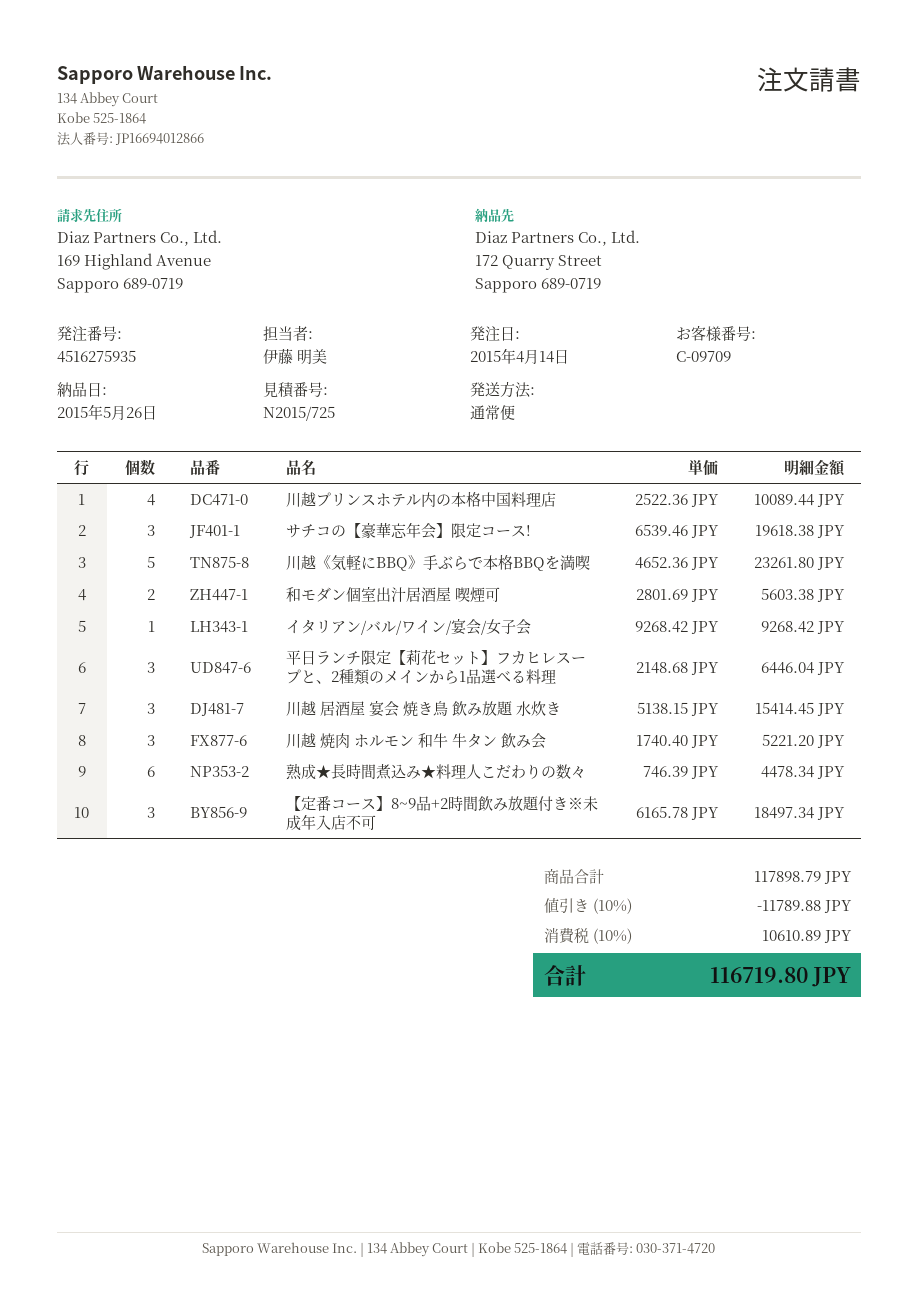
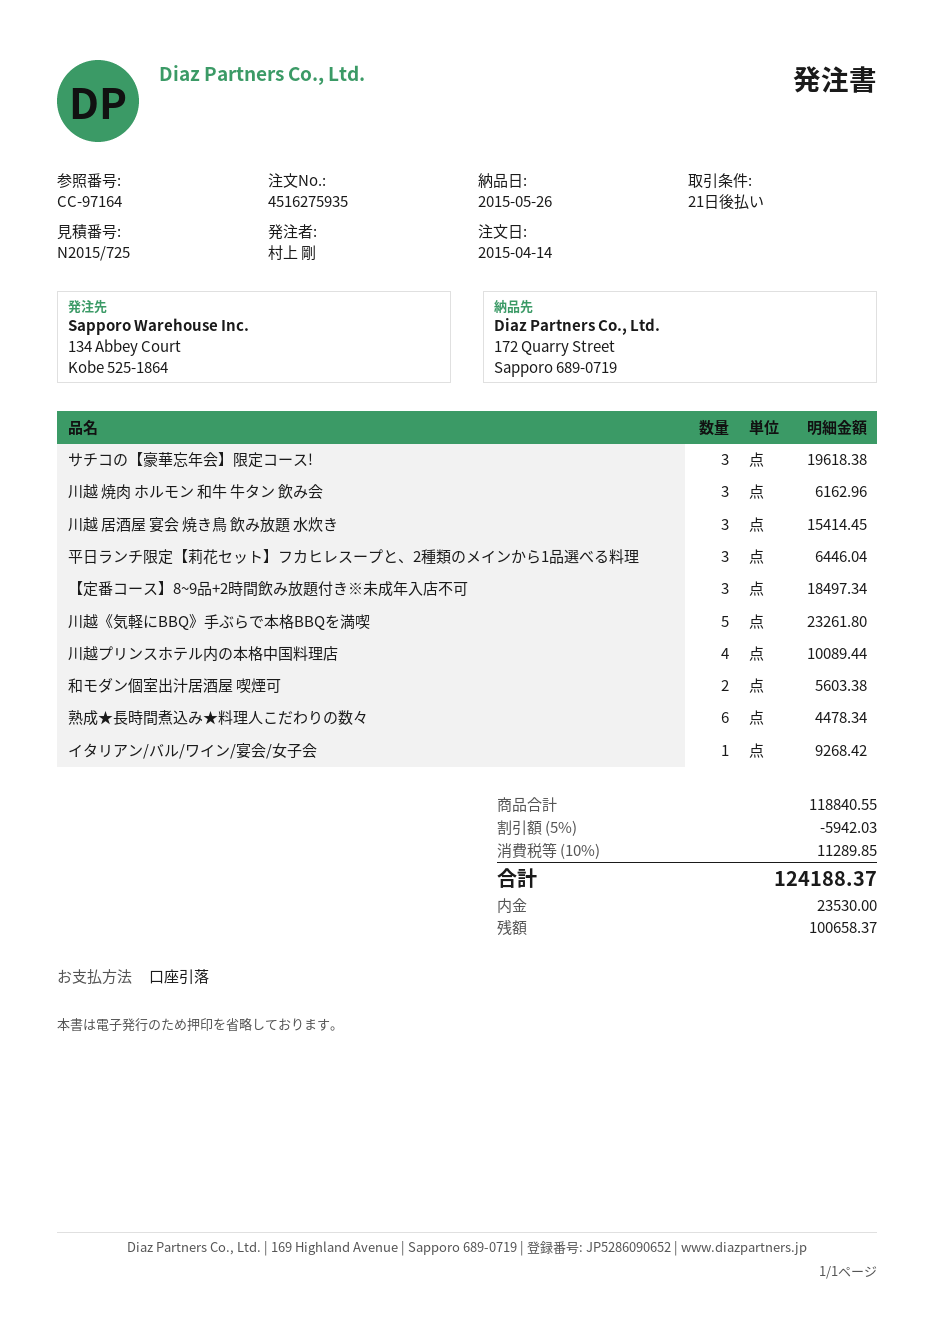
川越 焼肉 ホルモン 和牛 牛タン 飲み会: 3 for 5221.20 -> 3 for 6162.96
subtotal: 117898.79 -> 118840.55
discount: 10% = 11789.88 -> 5% = 5942.03
tax: 10% = 10610.89 -> 10% = 11289.85
total: 116719.80 -> 124188.37

